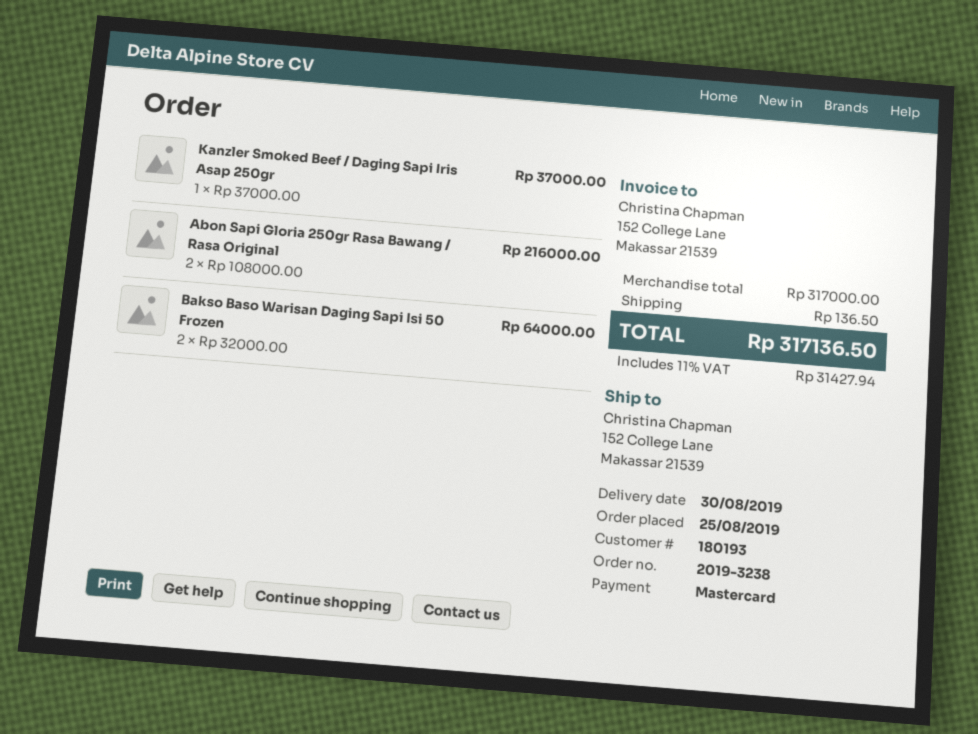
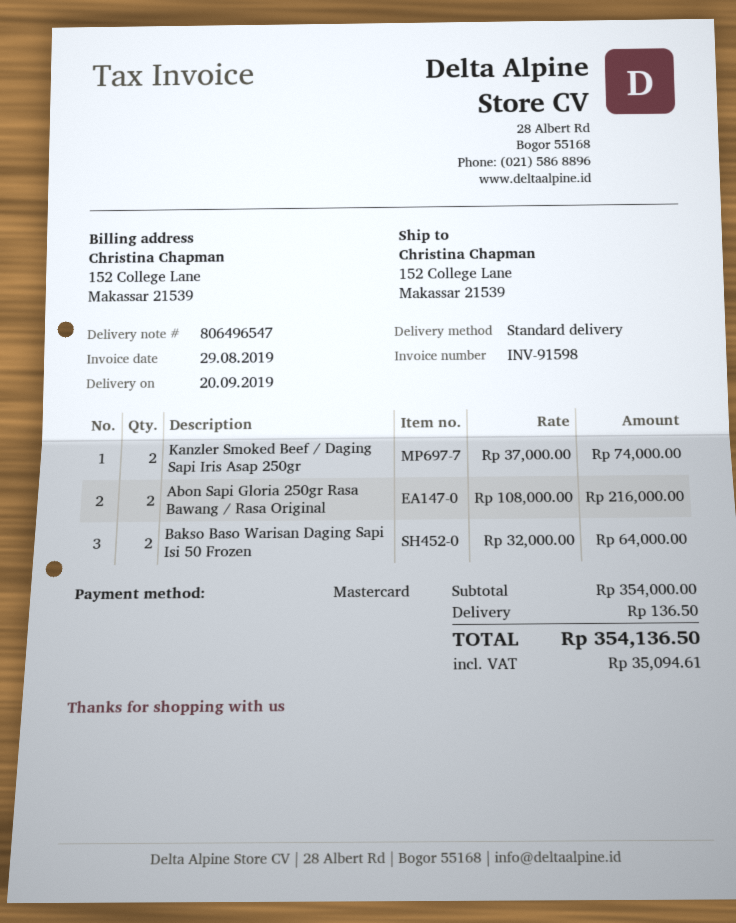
delivery date: 2019-08-30 -> 2019-09-20
Kanzler Smoked Beef / Daging Sapi Iris Asap 250gr: 1 x 37000.00 = 37000.00 -> 2 x 37000.00 = 74000.00
subtotal: 317000.00 -> 354000.00
tax: 31427.94 -> 35094.61
total: 317136.50 -> 354136.50

